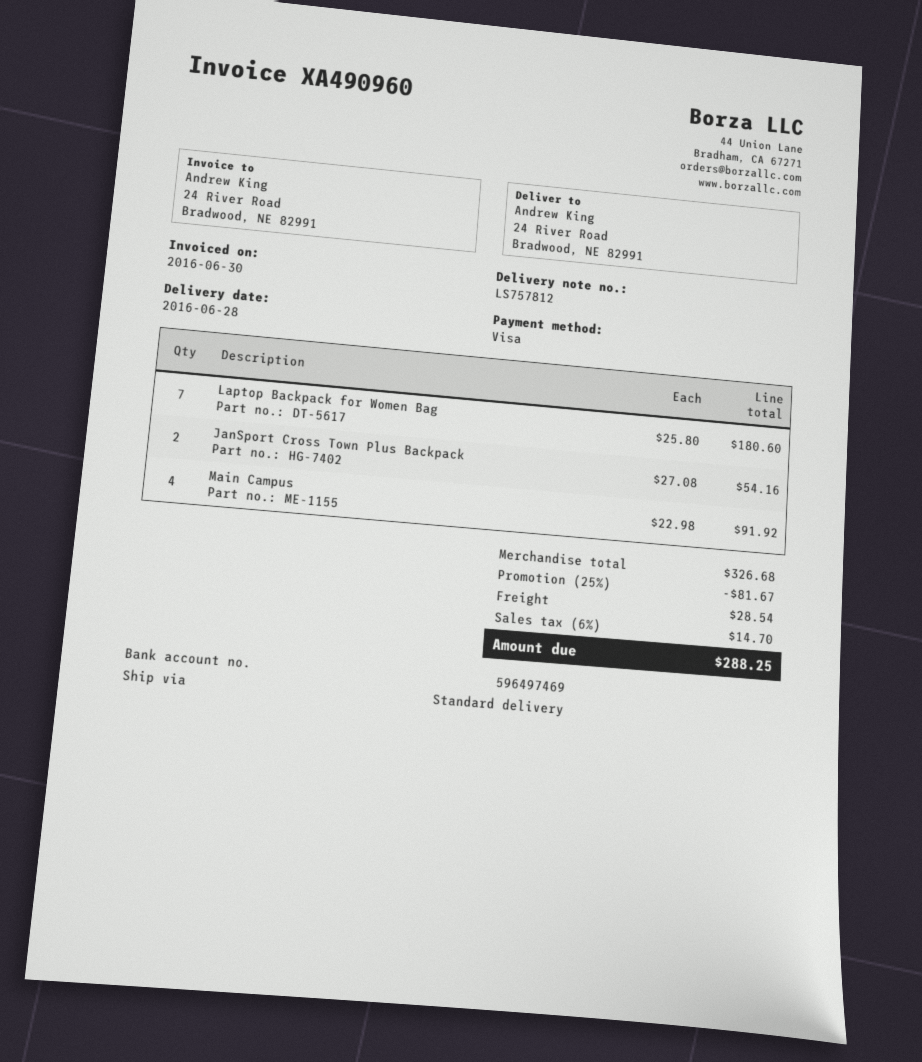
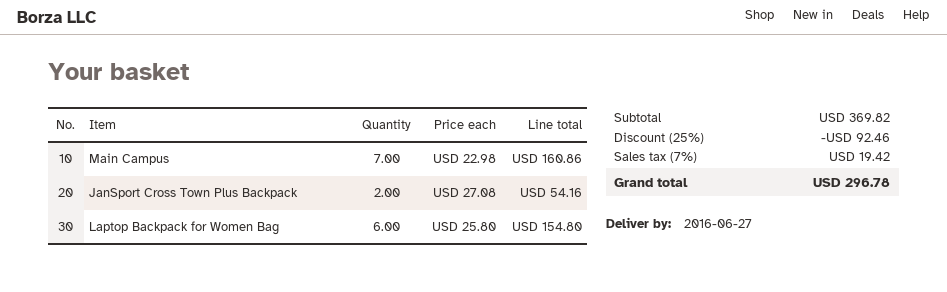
delivery date: 2016-06-28 -> 2016-06-27
Laptop Backpack for Women Bag: 7 x 25.80 = 180.60 -> 6 x 25.80 = 154.80
Main Campus: 4 x 22.98 = 91.92 -> 7 x 22.98 = 160.86
subtotal: 326.68 -> 369.82
discount: 25% = 81.67 -> 25% = 92.46
shipping: 28.54 -> none
tax: 6% = 14.70 -> 7% = 19.42
total: 288.25 -> 296.78

